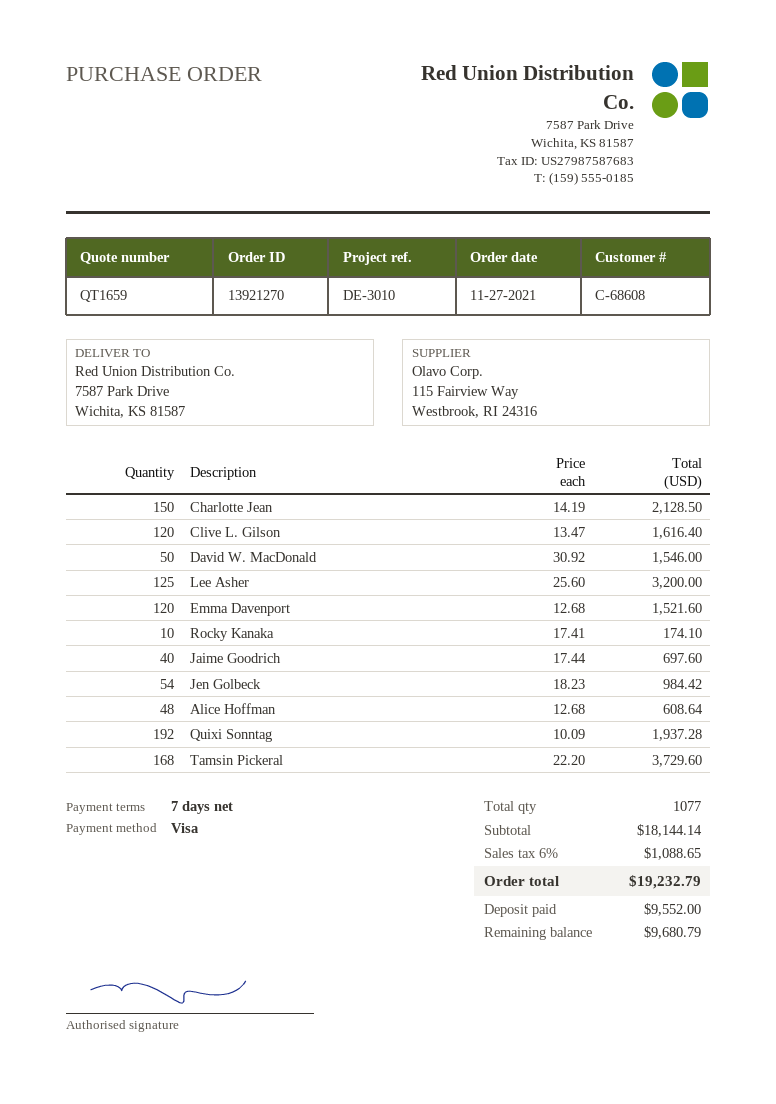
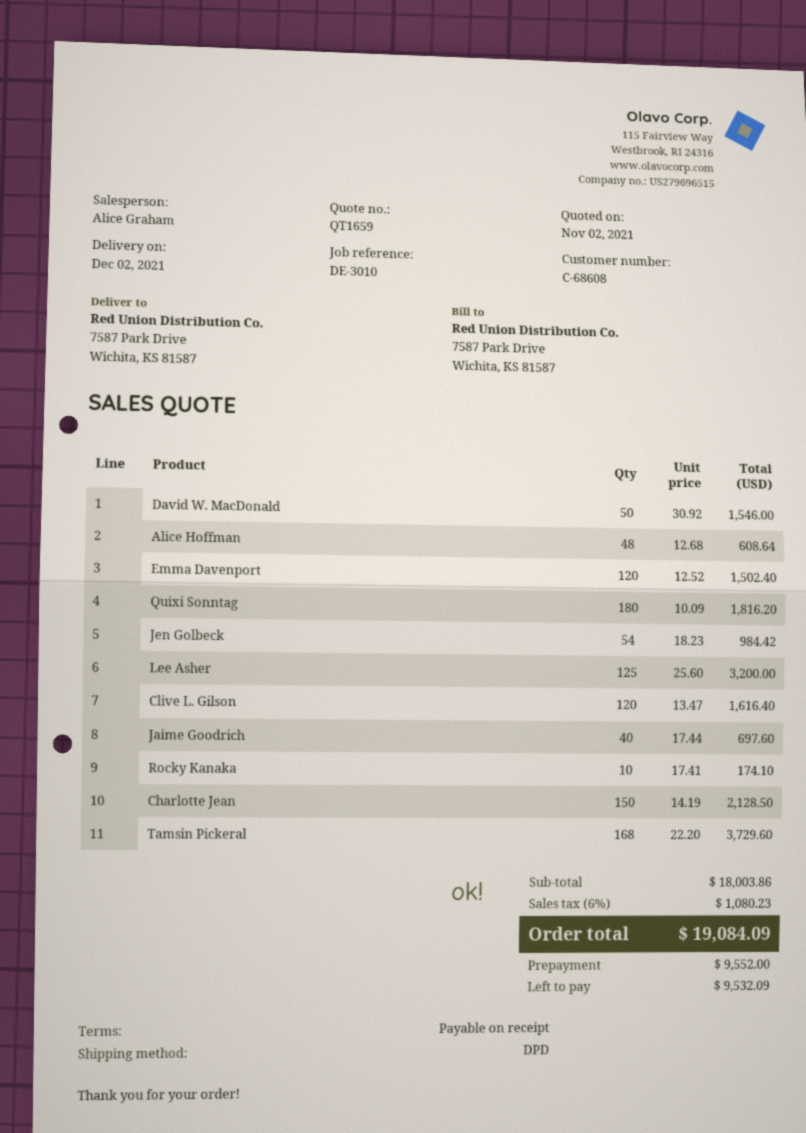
payment terms: 7 days -> on receipt
Emma Davenport: 120 x 12.68 = 1521.60 -> 120 x 12.52 = 1502.40
Quixi Sonntag: 192 x 10.09 = 1937.28 -> 180 x 10.09 = 1816.20
subtotal: 18144.14 -> 18003.86
tax: 6% = 1088.65 -> 6% = 1080.23
total: 19232.79 -> 19084.09
balance: 9680.79 -> 9532.09

